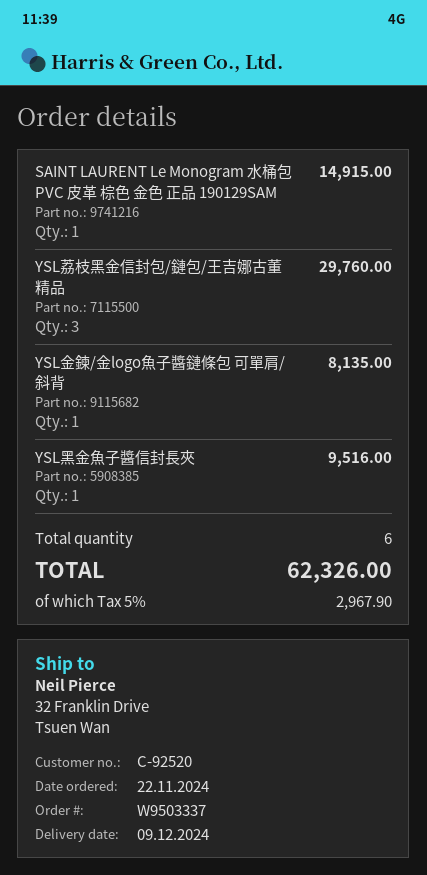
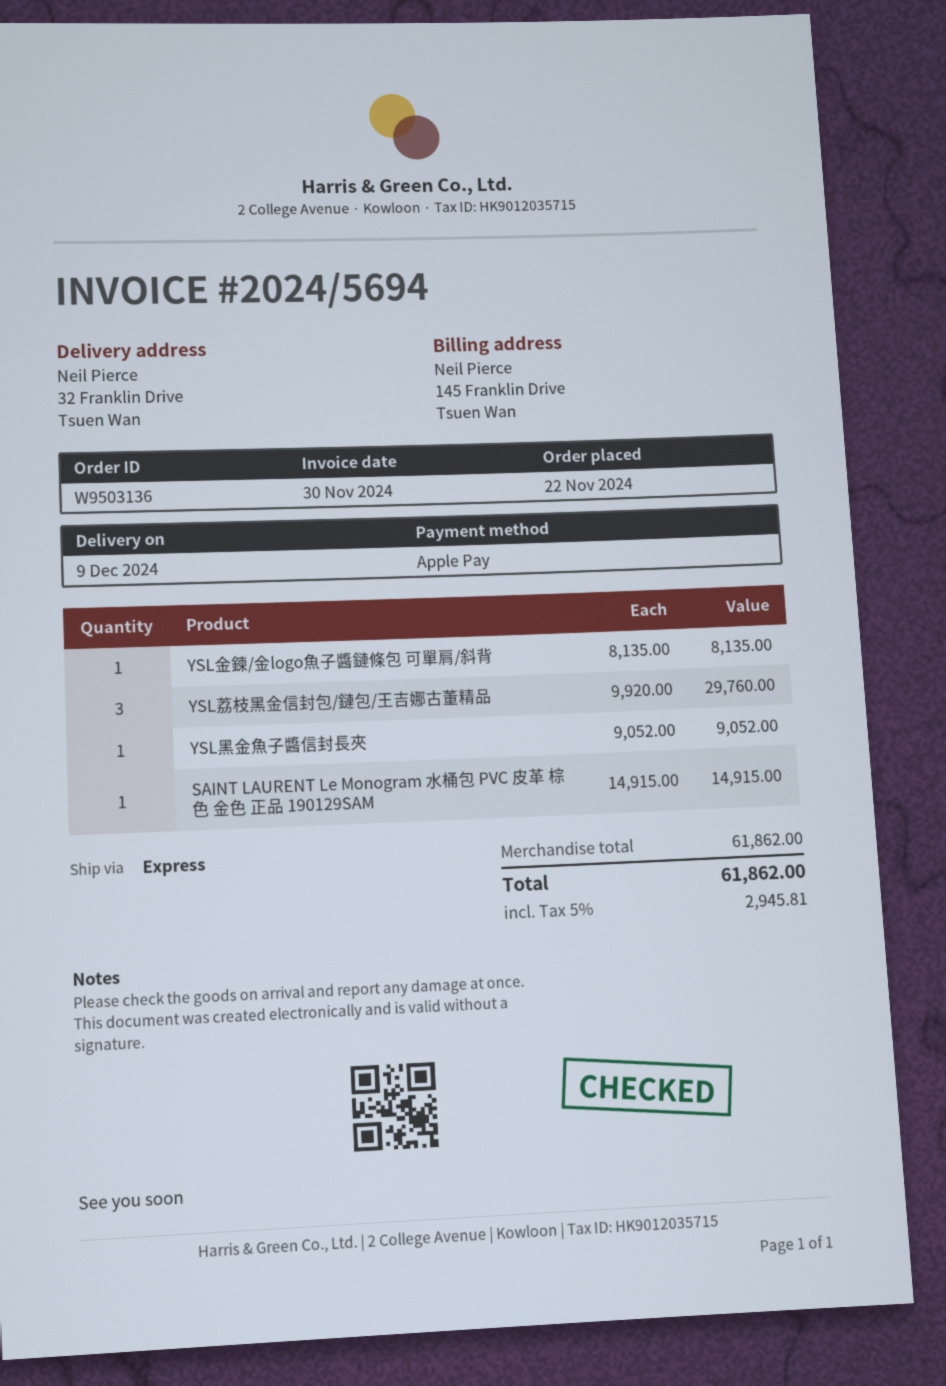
order number: W9503337 -> W9503136
YSL黑金魚子醬信封長夾: 1 for 9516.00 -> 1 for 9052.00
tax: 5% = 2967.90 -> 5% = 2945.81
total: 62326.00 -> 61862.00

